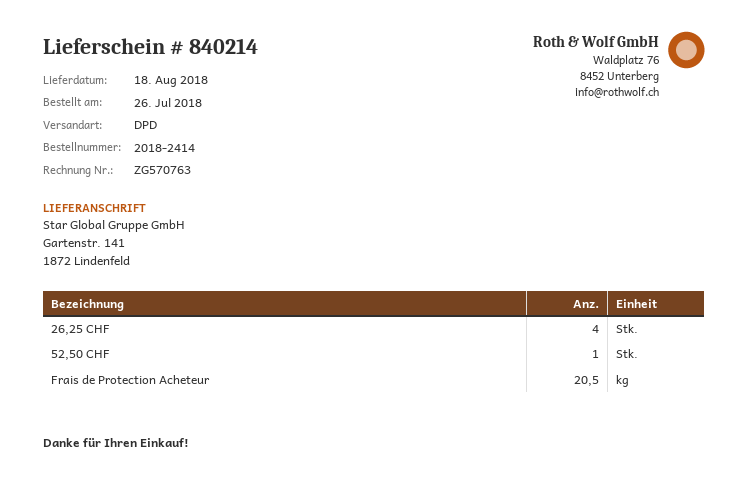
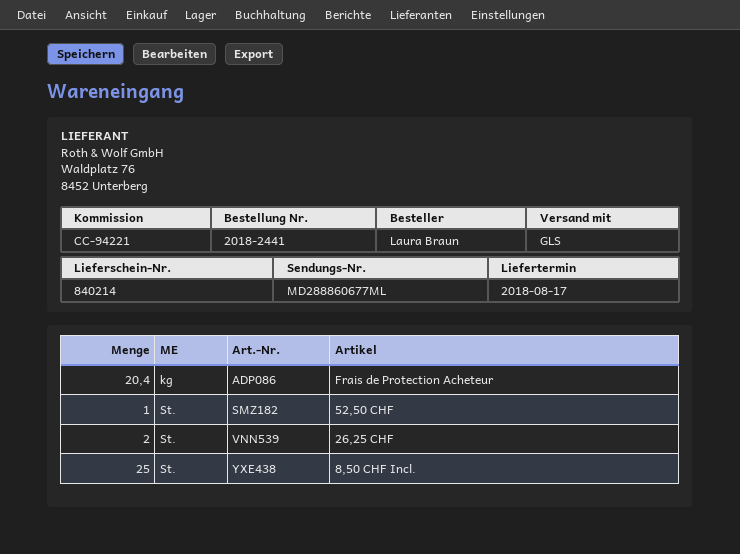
order number: 2018-2414 -> 2018-2441
delivery date: 2018-08-18 -> 2018-08-17
shipping method: DPD -> GLS
26,25 CHF: 4 -> 2
Frais de Protection Acheteur: 20.5 -> 20.4
8,50 CHF Incl.: none -> 25

